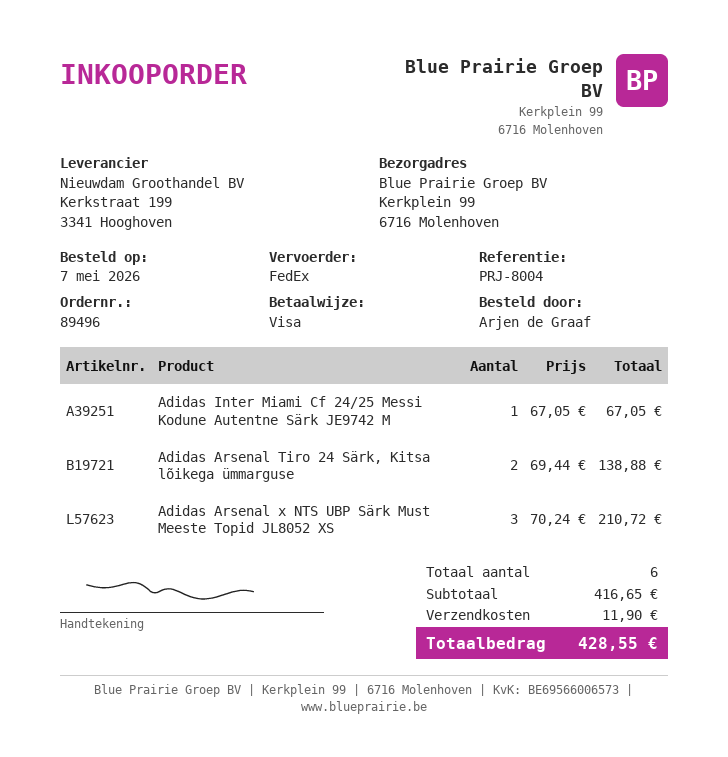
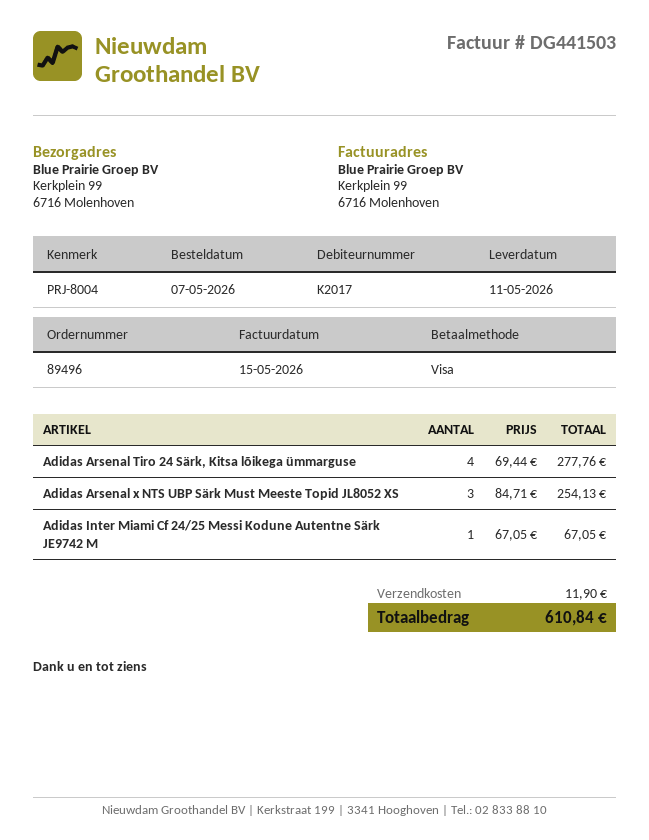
Adidas Arsenal Tiro 24 Särk, Kitsa lõikega ümmarguse: 2 x 69.44 = 138.88 -> 4 x 69.44 = 277.76
Adidas Arsenal x NTS UBP Särk Must Meeste Topid JL8052 XS: 3 x 70.24 = 210.72 -> 3 x 84.71 = 254.13
total: 428.55 -> 610.84

